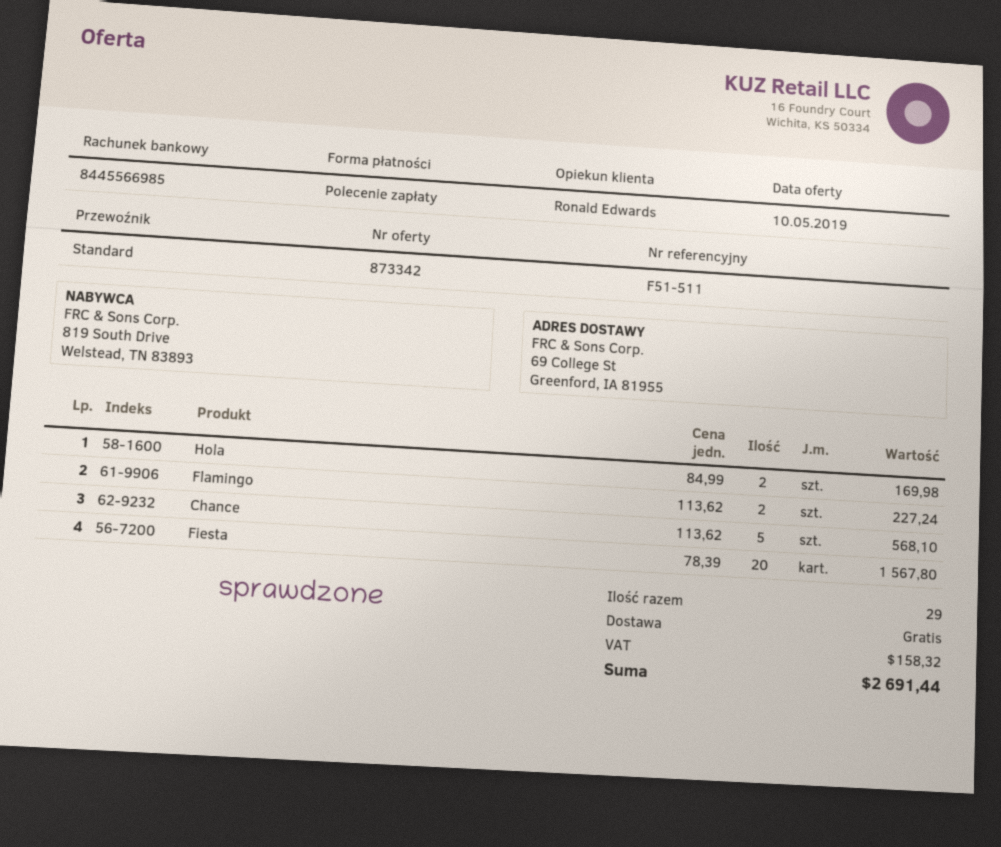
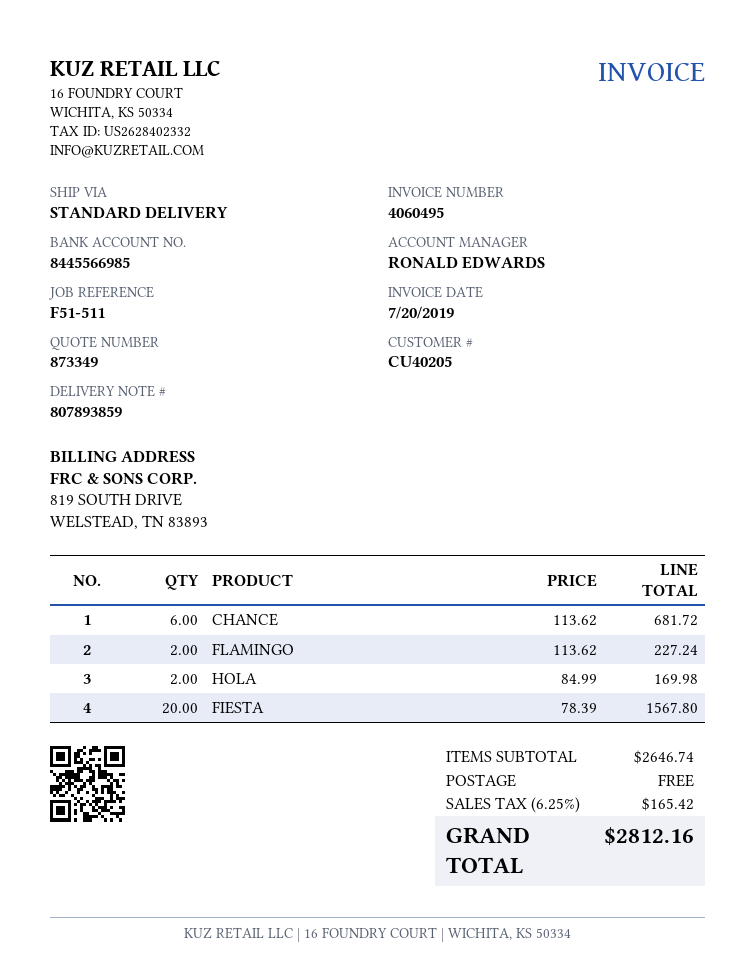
quote number: 873342 -> 873349
Chance: 5 x 113.62 = 568.10 -> 6 x 113.62 = 681.72
tax: 158.32 -> 165.42
total: 2691.44 -> 2812.16

